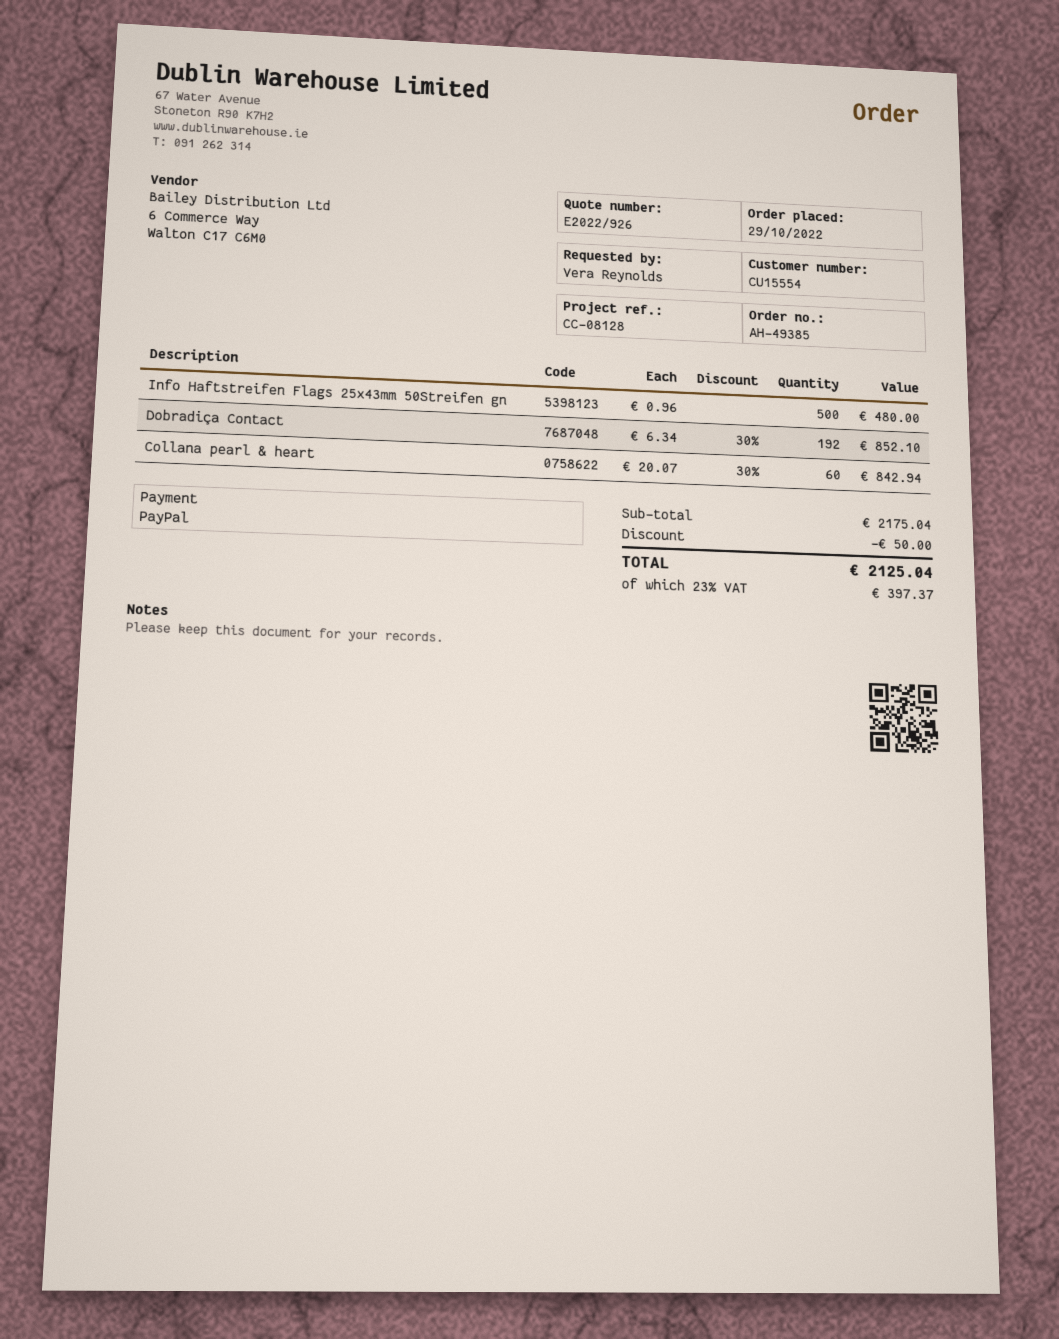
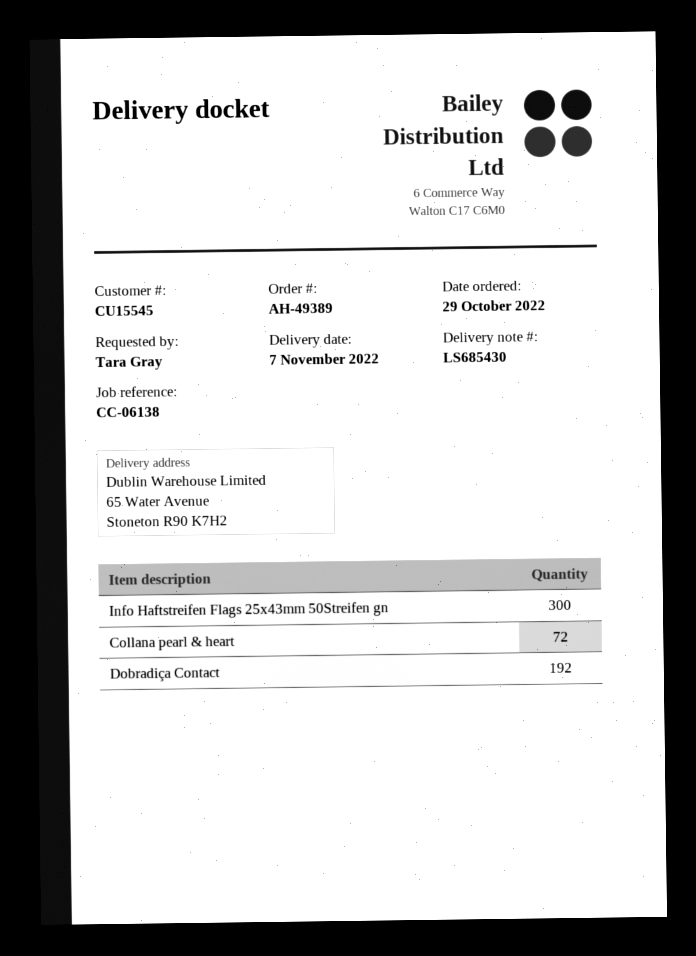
order number: AH-49385 -> AH-49389
customer number: CU15554 -> CU15545
reference: CC-08128 -> CC-06138
ordered by: Vera Reynolds -> Tara Gray
Info Haftstreifen Flags 25x43mm 50Streifen gn: 500 -> 300
Collana pearl & heart: 60 -> 72

